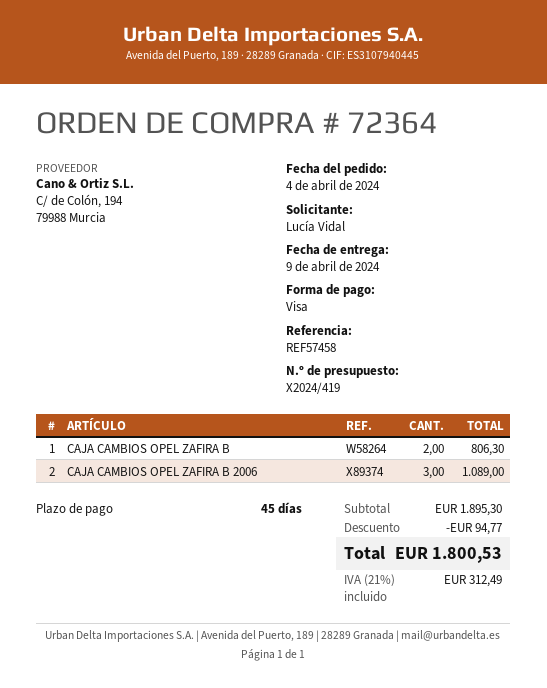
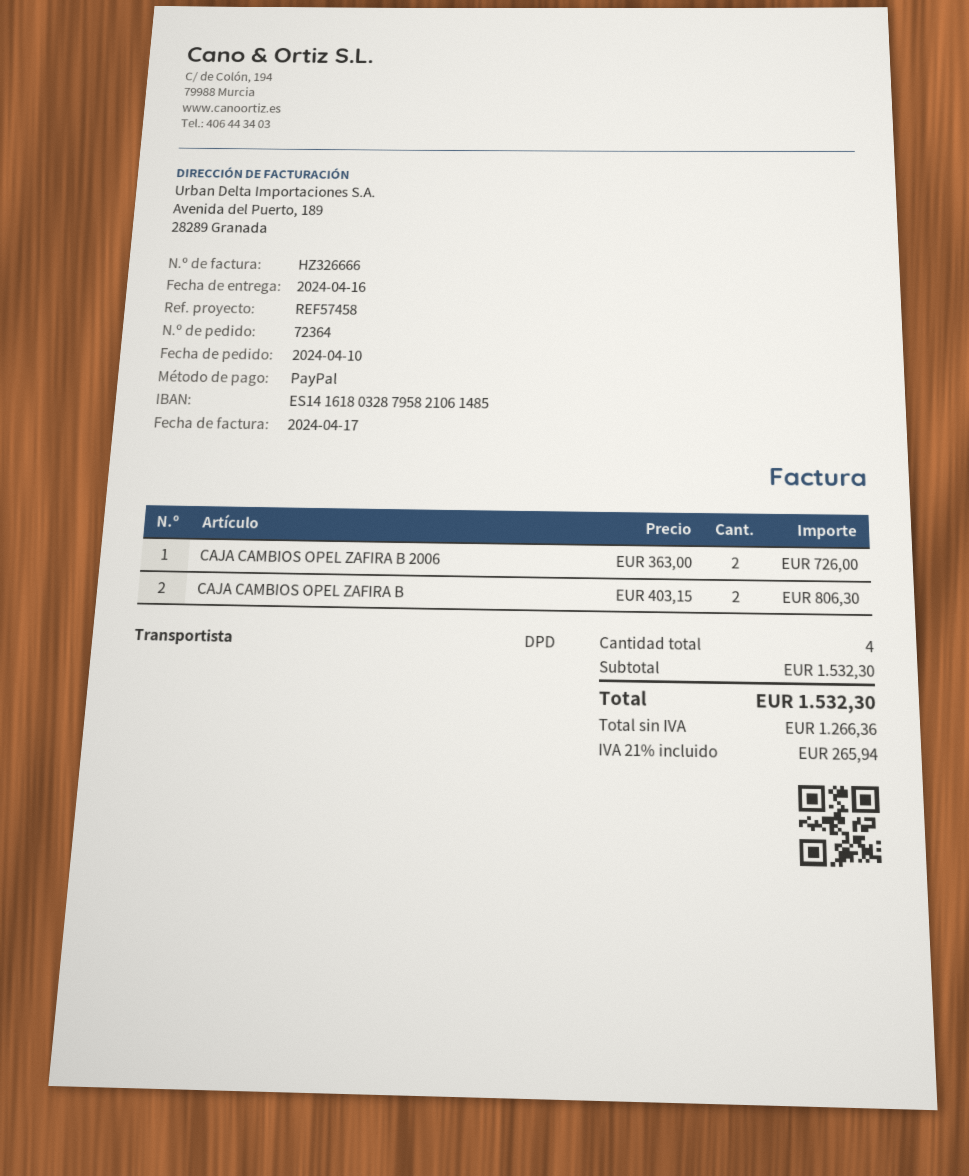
order date: 2024-04-04 -> 2024-04-10
delivery date: 2024-04-09 -> 2024-04-16
payment method: Visa -> PayPal
CAJA CAMBIOS OPEL ZAFIRA B 2006: 3 for 1089.00 -> 2 for 726.00
subtotal: 1895.30 -> 1532.30
discount: 94.77 -> none
tax: 21% = 312.49 -> 21% = 265.94
total: 1800.53 -> 1532.30

